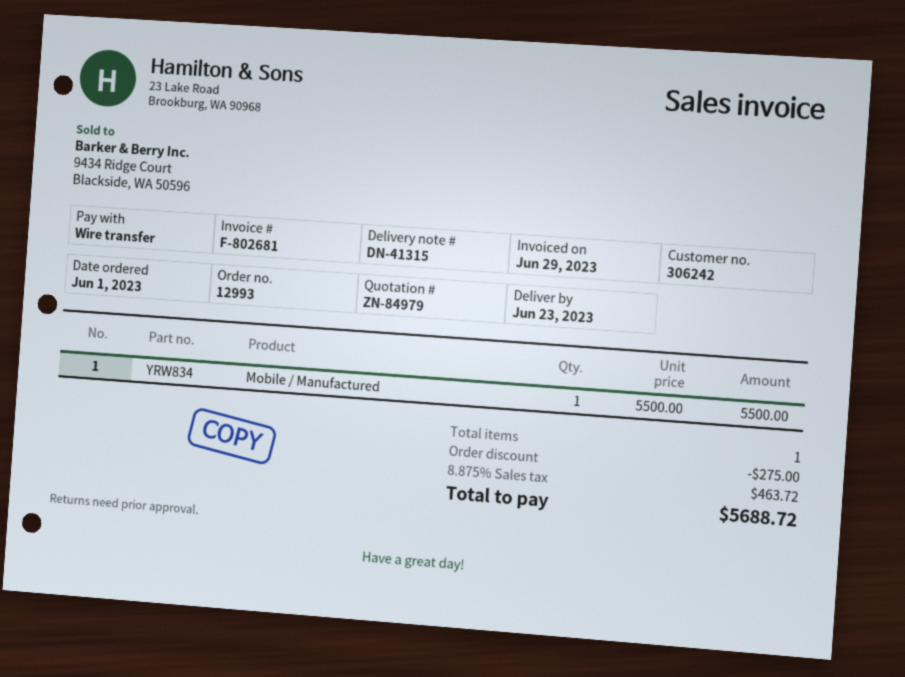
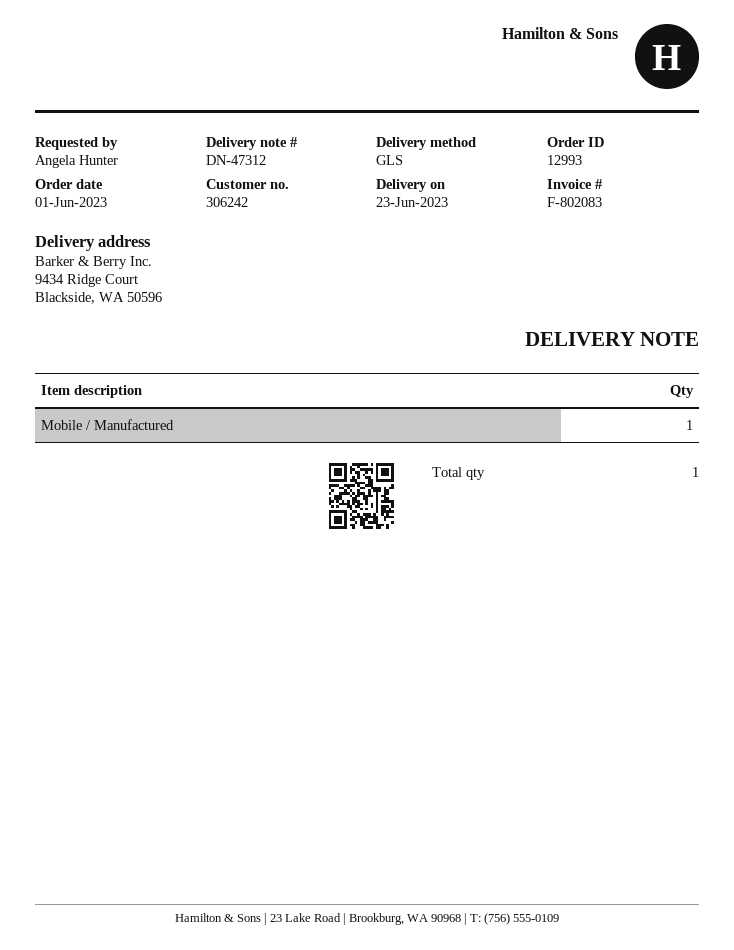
delivery note number: DN-41315 -> DN-47312
invoice number: F-802681 -> F-802083

